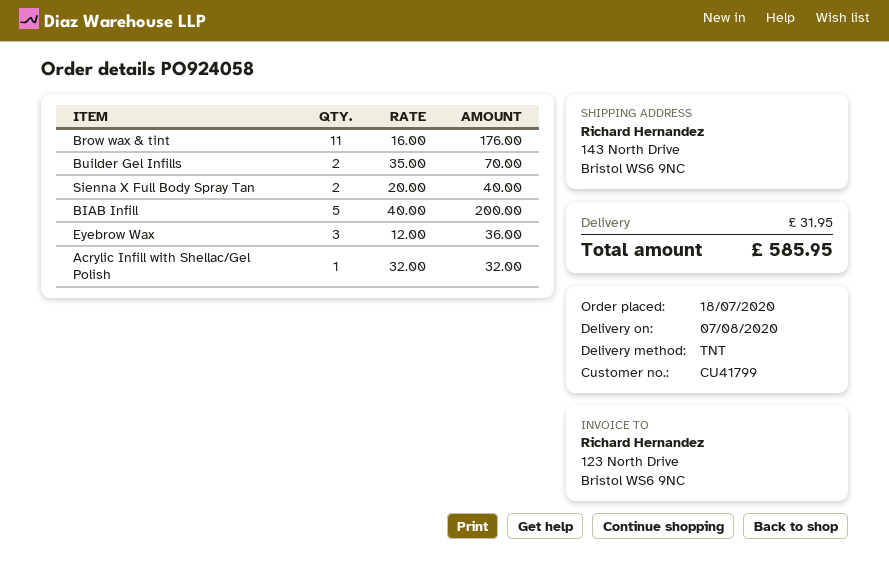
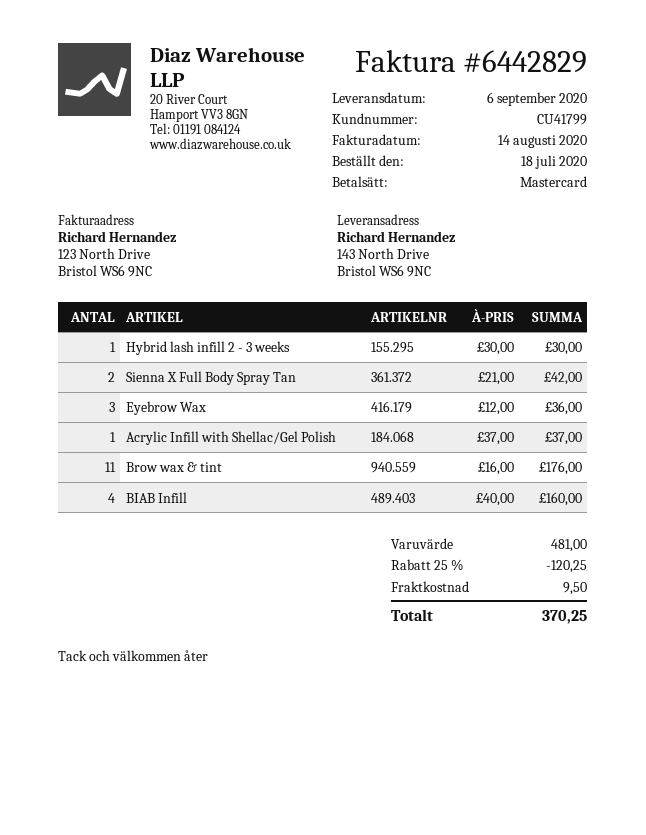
delivery date: 2020-08-07 -> 2020-09-06
Builder Gel Infills: 2 x 35.00 = 70.00 -> none
Sienna X Full Body Spray Tan: 2 x 20.00 = 40.00 -> 2 x 21.00 = 42.00
BIAB Infill: 5 x 40.00 = 200.00 -> 4 x 40.00 = 160.00
Acrylic Infill with Shellac/Gel Polish: 1 x 32.00 = 32.00 -> 1 x 37.00 = 37.00
Hybrid lash infill 2 - 3 weeks: none -> 1 x 30.00 = 30.00
discount: none -> 25% = 120.25
shipping: 31.95 -> 9.50
total: 585.95 -> 370.25

